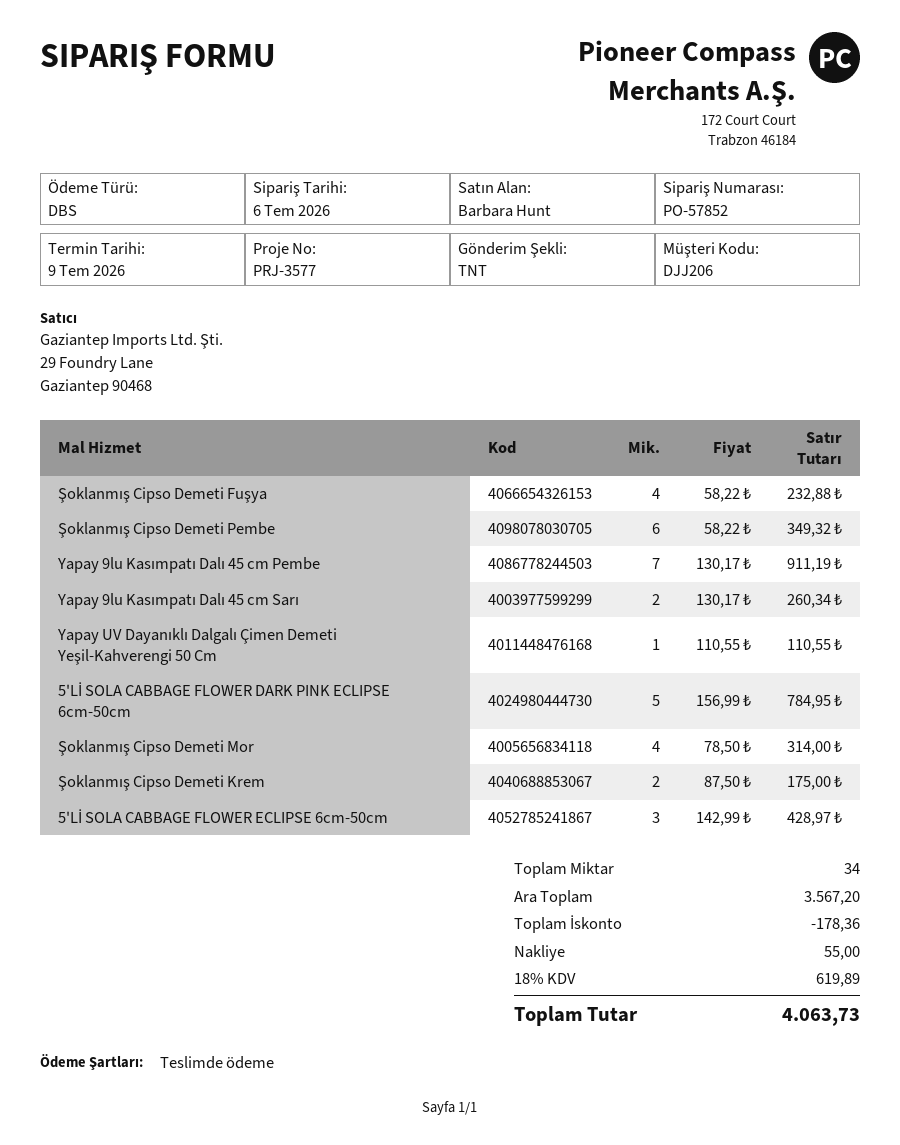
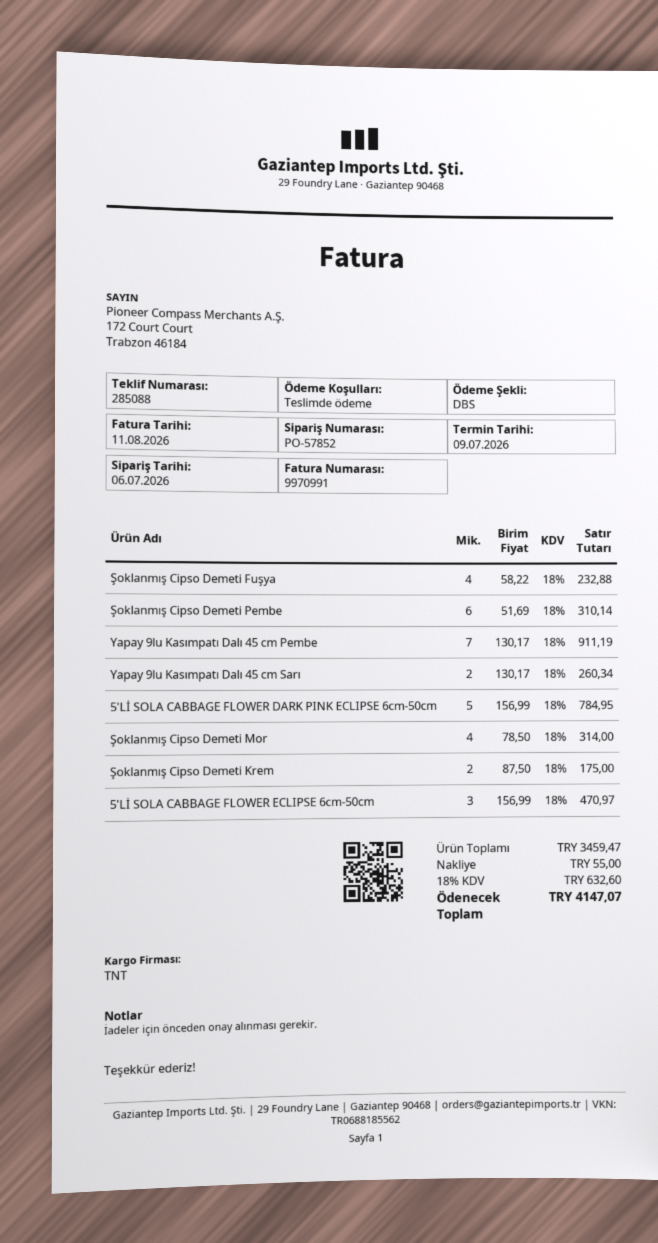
Şoklanmış Cipso Demeti Pembe: 6 x 58.22 = 349.32 -> 6 x 51.69 = 310.14
Yapay UV Dayanıklı Dalgalı Çimen Demeti Yeşil-Kahverengi 50 Cm: 1 x 110.55 = 110.55 -> none
5'Lİ SOLA CABBAGE FLOWER ECLIPSE 6cm-50cm: 3 x 142.99 = 428.97 -> 3 x 156.99 = 470.97
subtotal: 3567.20 -> 3459.47
discount: 178.36 -> none
tax: 18% = 619.89 -> 18% = 632.60
total: 4063.73 -> 4147.07

